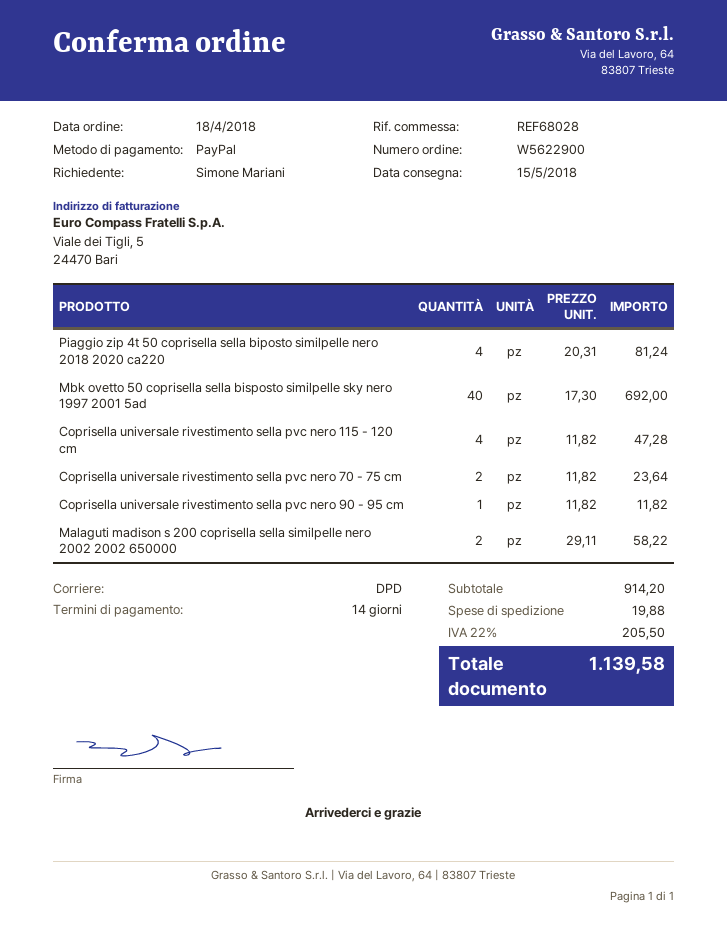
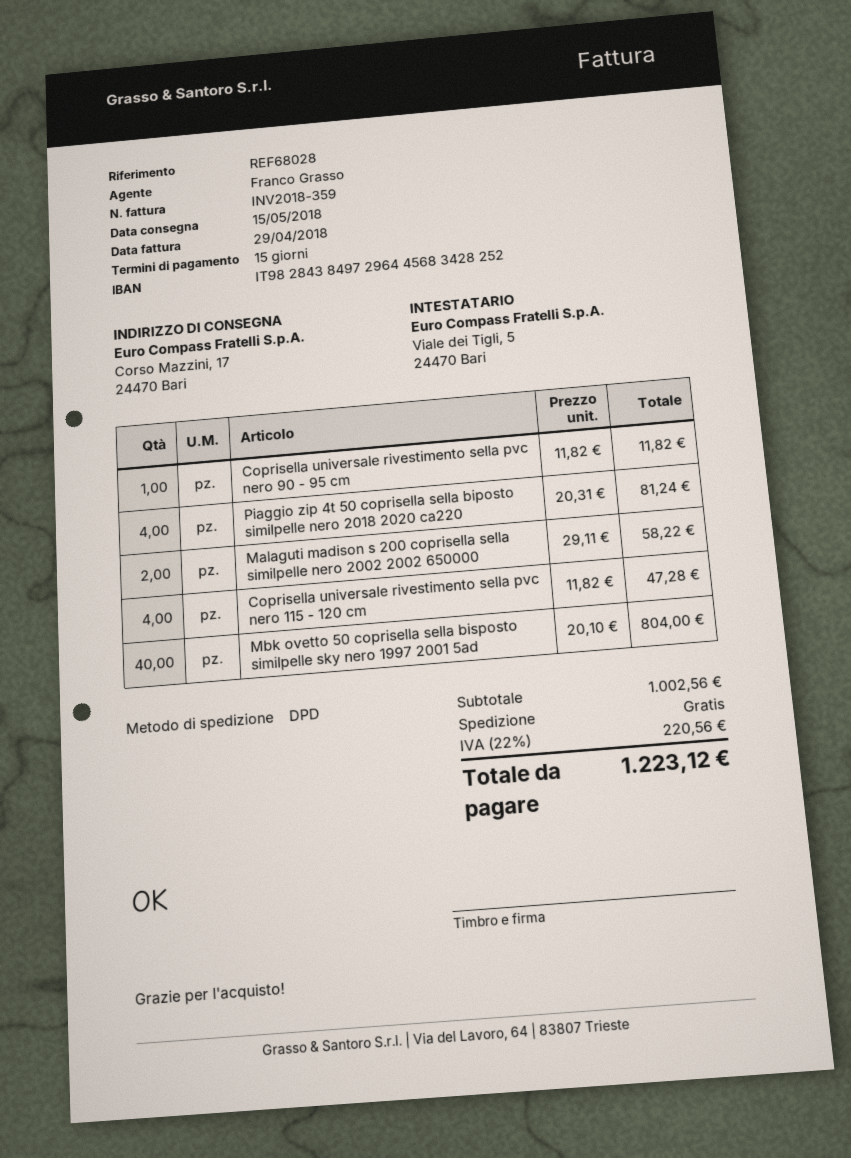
payment terms: 14 days -> 15 days
Mbk ovetto 50 coprisella sella bisposto similpelle sky nero 1997 2001 5ad: 40 x 17.30 = 692.00 -> 40 x 20.10 = 804.00
Coprisella universale rivestimento sella pvc nero 70 - 75 cm: 2 x 11.82 = 23.64 -> none
subtotal: 914.20 -> 1002.56
shipping: 19.88 -> 0.00
tax: 22% = 205.50 -> 22% = 220.56
total: 1139.58 -> 1223.12

